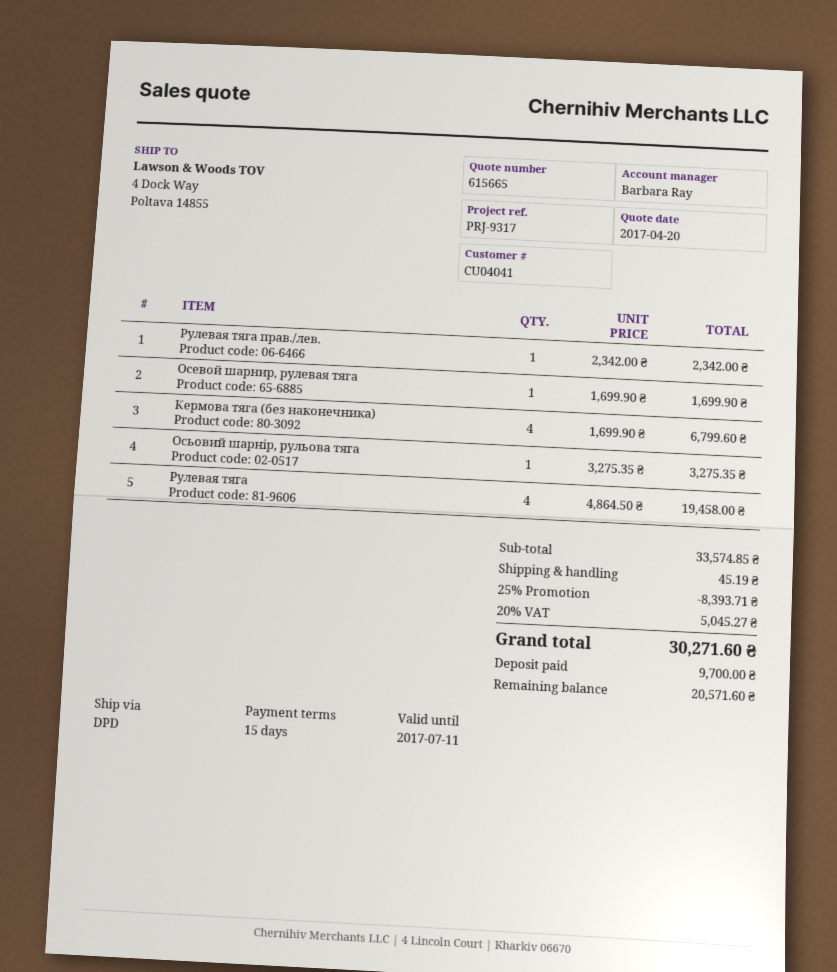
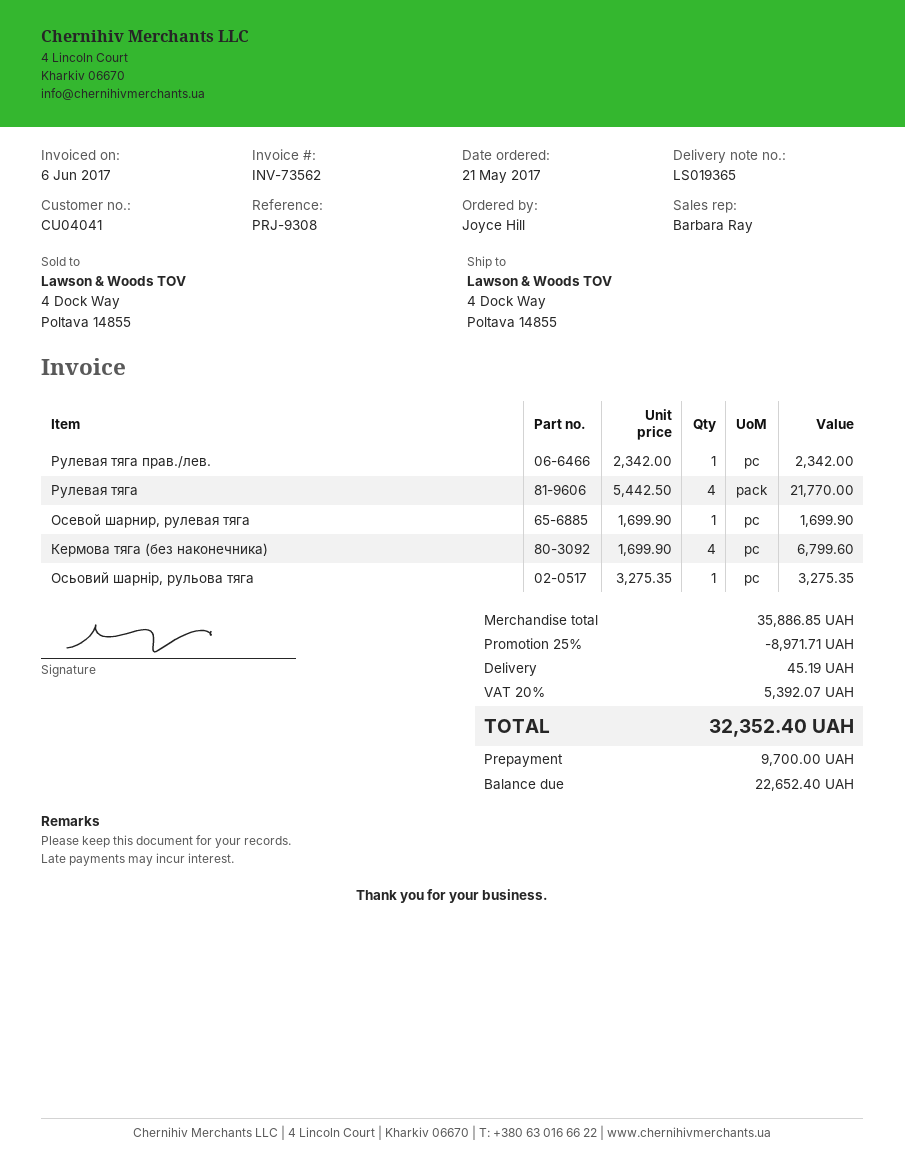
reference: PRJ-9317 -> PRJ-9308
Рулевая тяга: 4 x 4864.50 = 19458.00 -> 4 x 5442.50 = 21770.00
subtotal: 33574.85 -> 35886.85
discount: 25% = 8393.71 -> 25% = 8971.71
tax: 20% = 5045.27 -> 20% = 5392.07
total: 30271.60 -> 32352.40
balance: 20571.60 -> 22652.40

